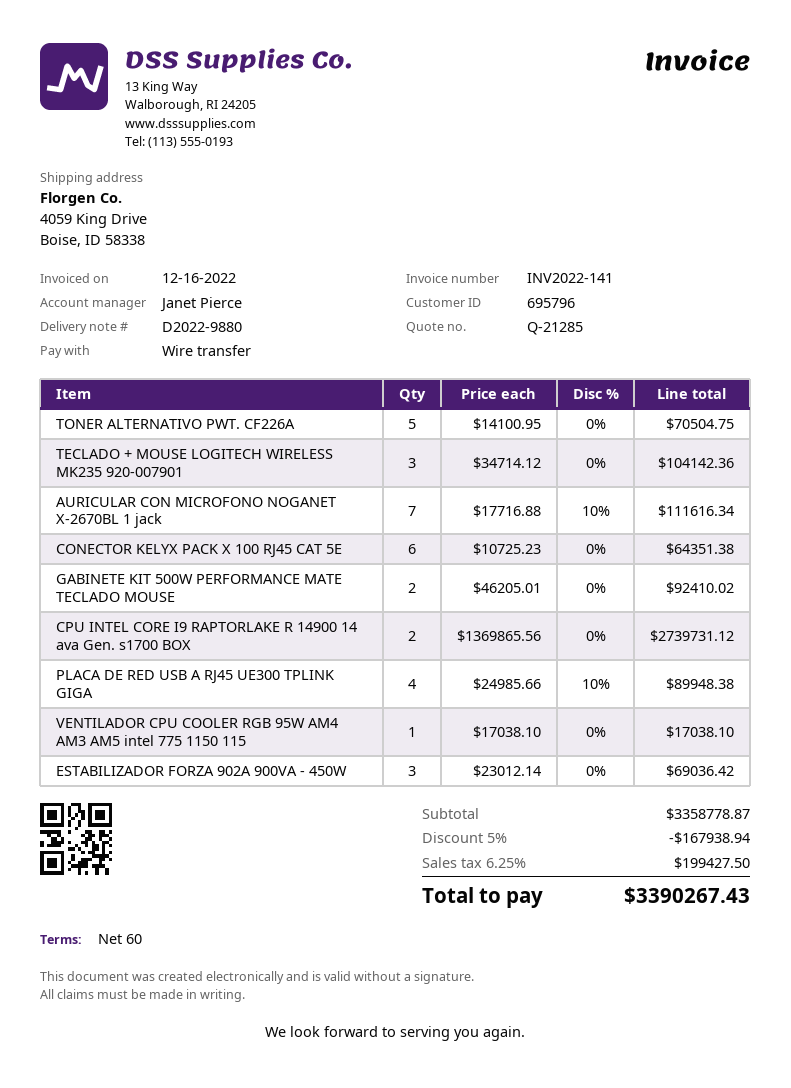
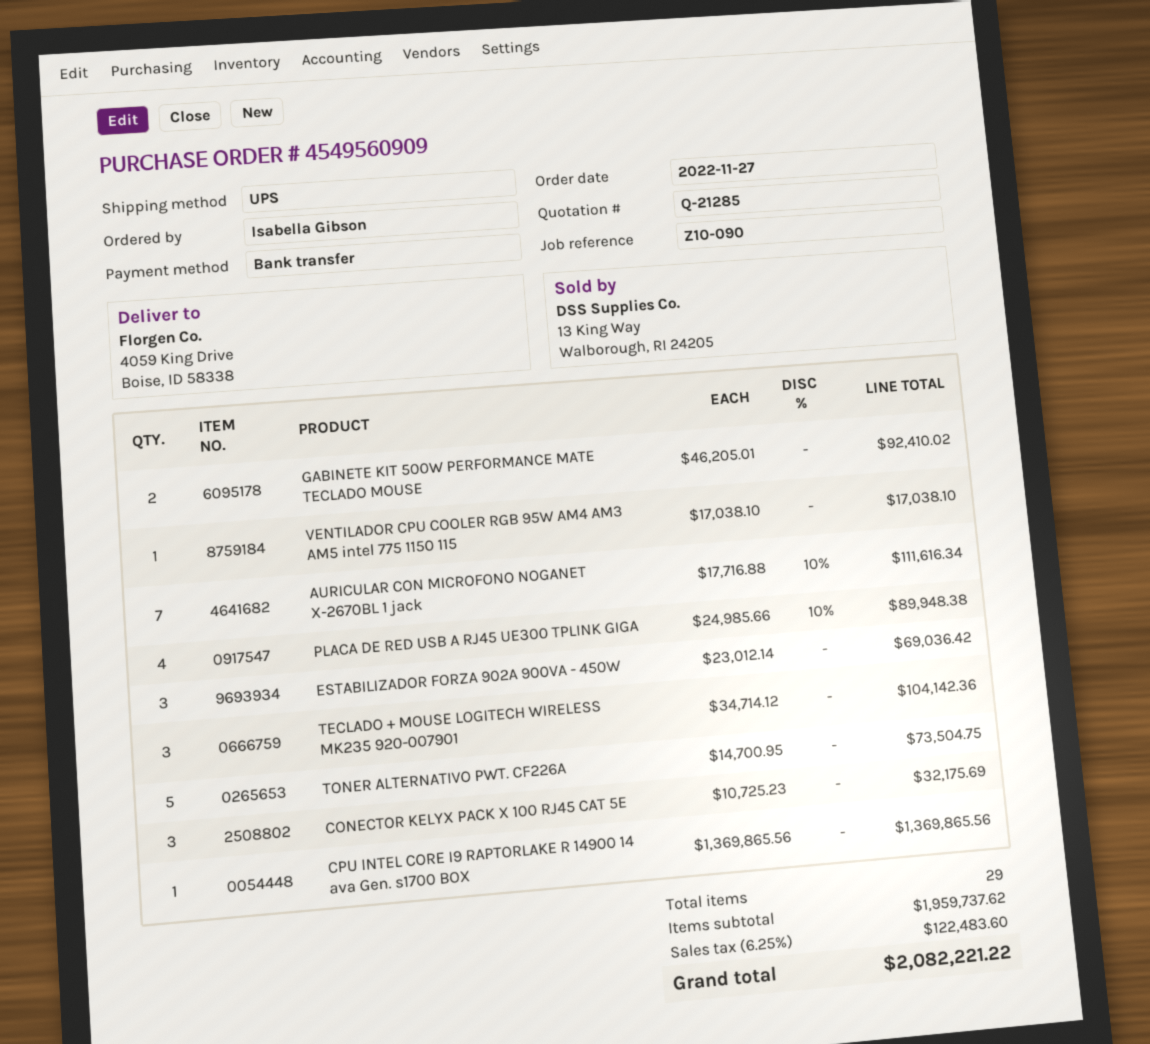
TONER ALTERNATIVO PWT. CF226A: 5 x 14100.95 = 70504.75 -> 5 x 14700.95 = 73504.75
CONECTOR KELYX PACK X 100 RJ45 CAT 5E: 6 x 10725.23 = 64351.38 -> 3 x 10725.23 = 32175.69
CPU INTEL CORE I9 RAPTORLAKE R 14900 14 ava Gen. s1700 BOX: 2 x 1369865.56 = 2739731.12 -> 1 x 1369865.56 = 1369865.56
subtotal: 3358778.87 -> 1959737.62
discount: 5% = 167938.94 -> none
tax: 6.25% = 199427.50 -> 6.25% = 122483.60
total: 3390267.43 -> 2082221.22

